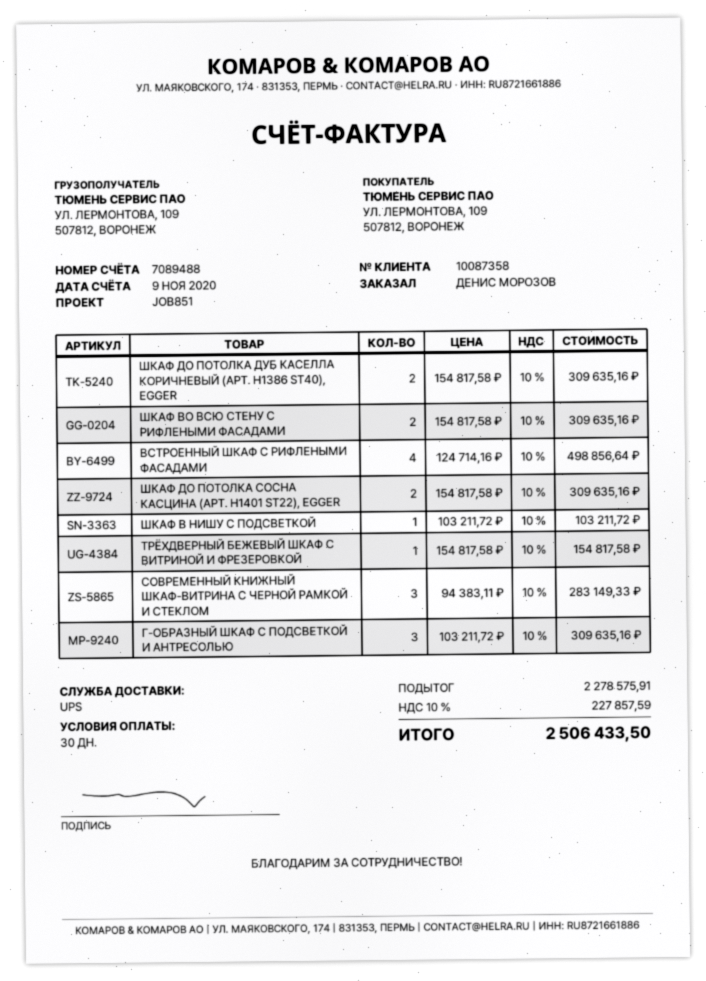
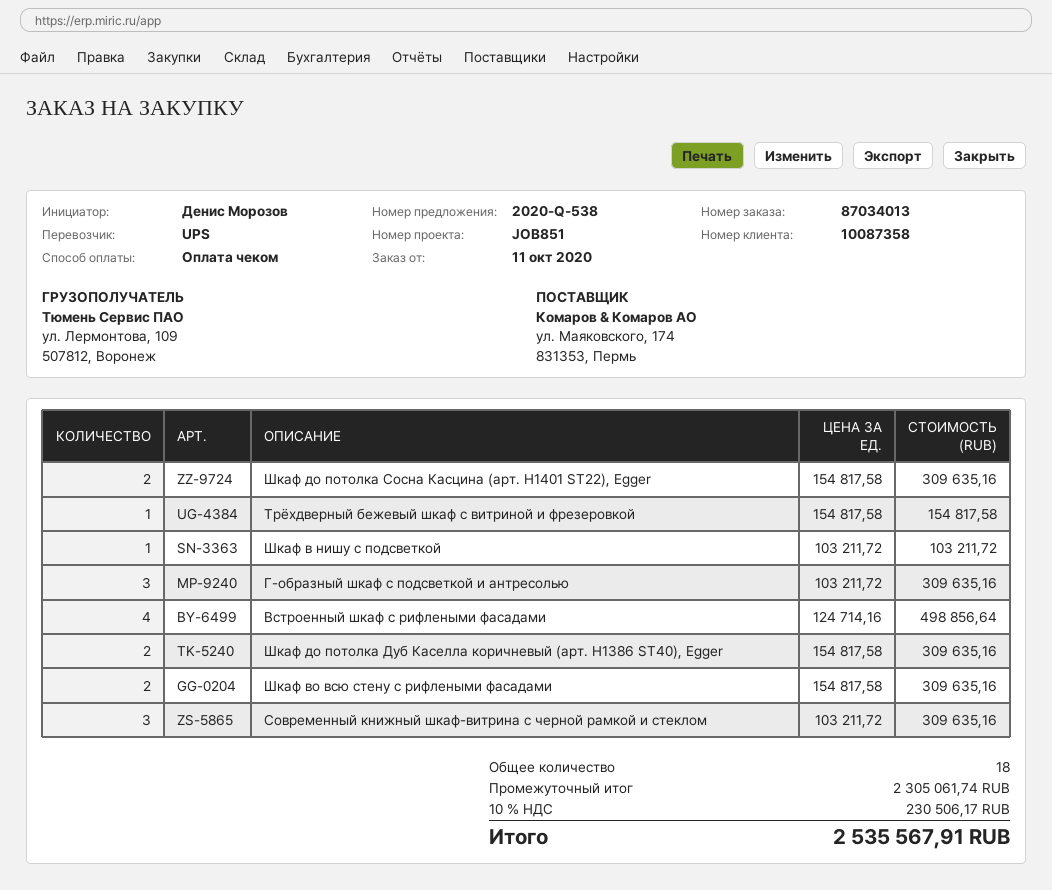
СОВРЕМЕННЫЙ КНИЖНЫЙ ШКАФ-ВИТРИНА С ЧЕРНОЙ РАМКОЙ И СТЕКЛОМ: 3 x 94383.11 = 283149.33 -> 3 x 103211.72 = 309635.16
subtotal: 2278575.91 -> 2305061.74
tax: 10% = 227857.59 -> 10% = 230506.17
total: 2506433.50 -> 2535567.91

